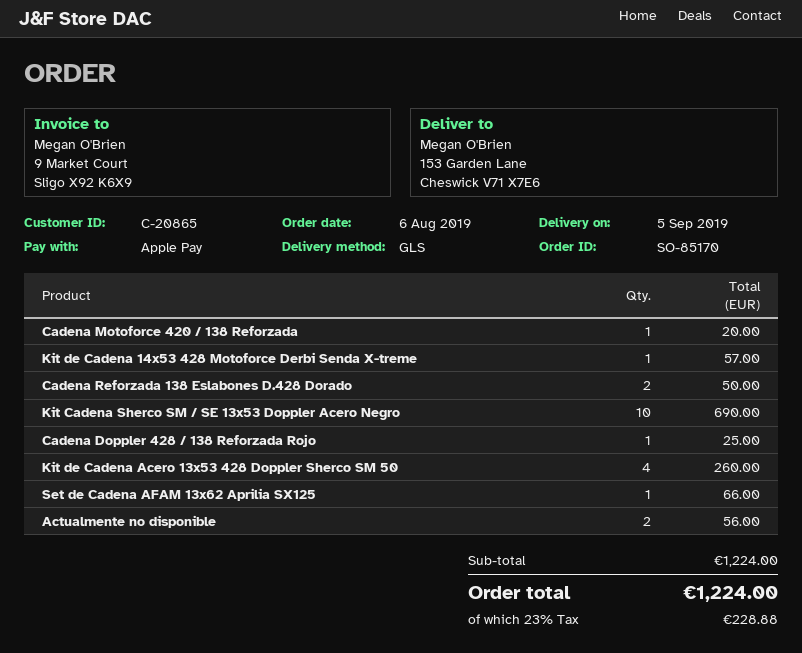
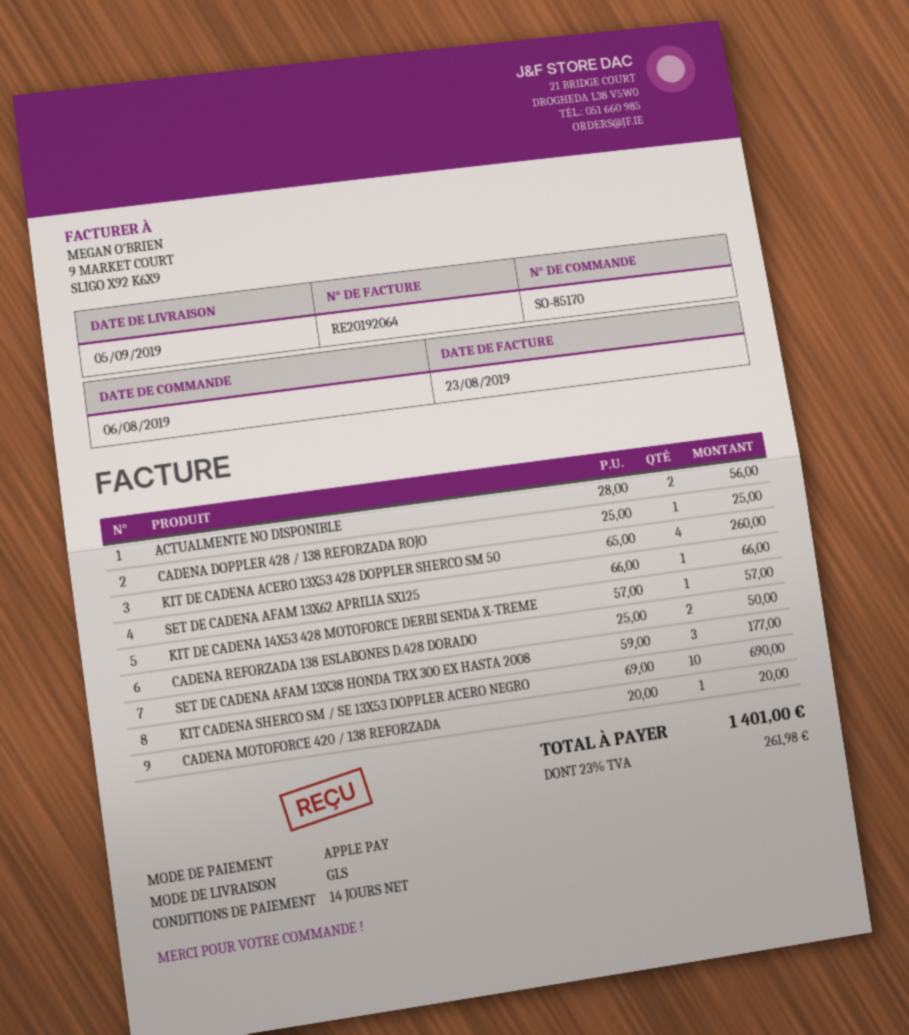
SET DE CADENA AFAM 13X38 HONDA TRX 300 EX HASTA 2008: none -> 3 for 177.00
tax: 23% = 228.88 -> 23% = 261.98
total: 1224.00 -> 1401.00

